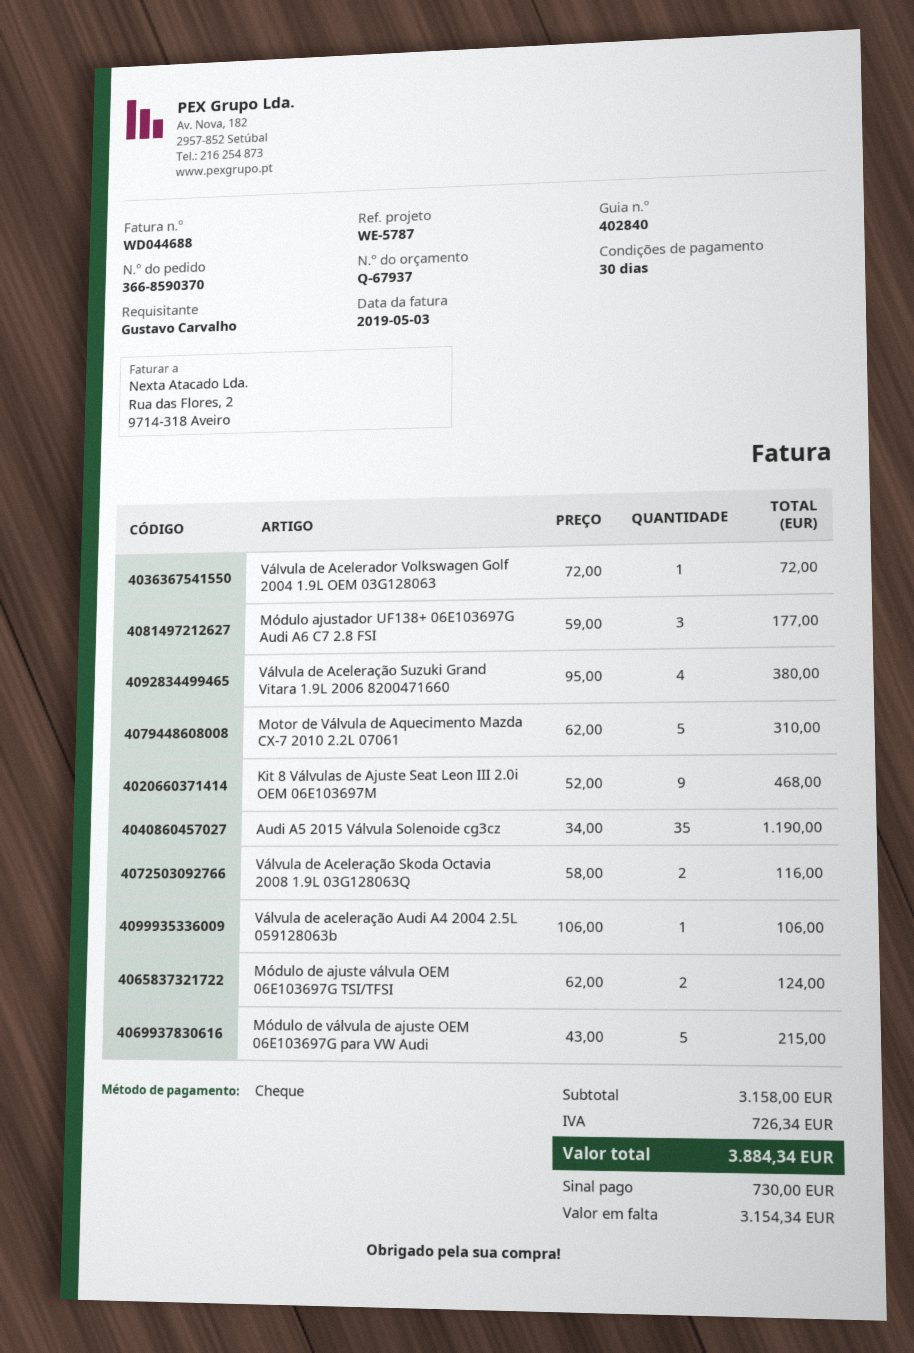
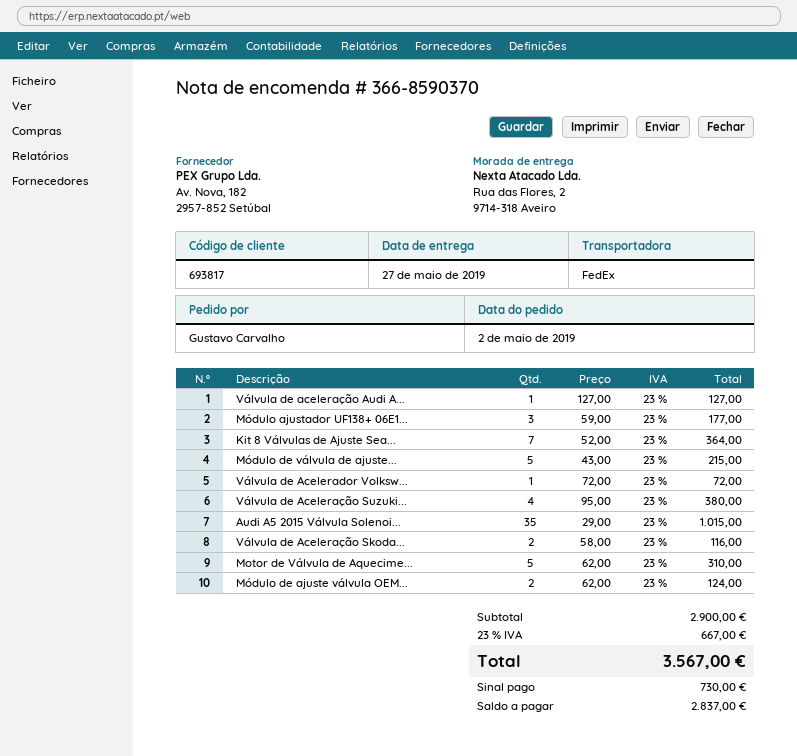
Kit 8 Válvulas de Ajuste Seat Leon III 2.0i OEM 06E103697M: 9 x 52.00 = 468.00 -> 7 x 52.00 = 364.00
Audi A5 2015 Válvula Solenoide cg3cz: 35 x 34.00 = 1190.00 -> 35 x 29.00 = 1015.00
Válvula de aceleração Audi A4 2004 2.5L 059128063b: 1 x 106.00 = 106.00 -> 1 x 127.00 = 127.00
subtotal: 3158.00 -> 2900.00
tax: 726.34 -> 667.00
total: 3884.34 -> 3567.00
balance: 3154.34 -> 2837.00

